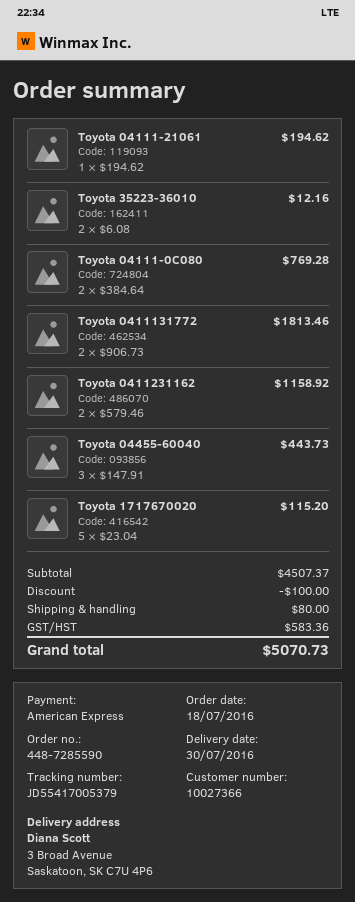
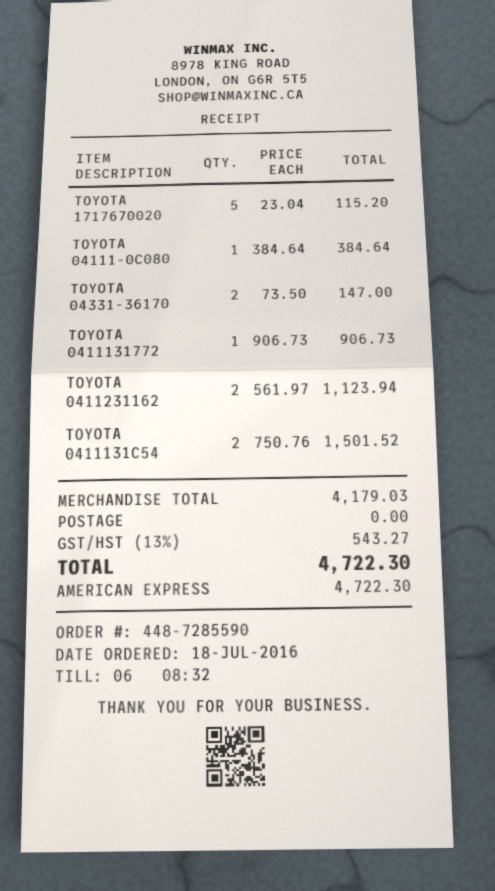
Toyota 04111-21061: 1 x 194.62 = 194.62 -> none
Toyota 35223-36010: 2 x 6.08 = 12.16 -> none
Toyota 04111-0C080: 2 x 384.64 = 769.28 -> 1 x 384.64 = 384.64
Toyota 0411131772: 2 x 906.73 = 1813.46 -> 1 x 906.73 = 906.73
Toyota 0411231162: 2 x 579.46 = 1158.92 -> 2 x 561.97 = 1123.94
Toyota 04455-60040: 3 x 147.91 = 443.73 -> none
TOYOTA 04331-36170: none -> 2 x 73.50 = 147.00
TOYOTA 0411131C54: none -> 2 x 750.76 = 1501.52
subtotal: 4507.37 -> 4179.03
discount: 100.00 -> none
shipping: 80.00 -> 0.00
tax: 583.36 -> 543.27
total: 5070.73 -> 4722.30

